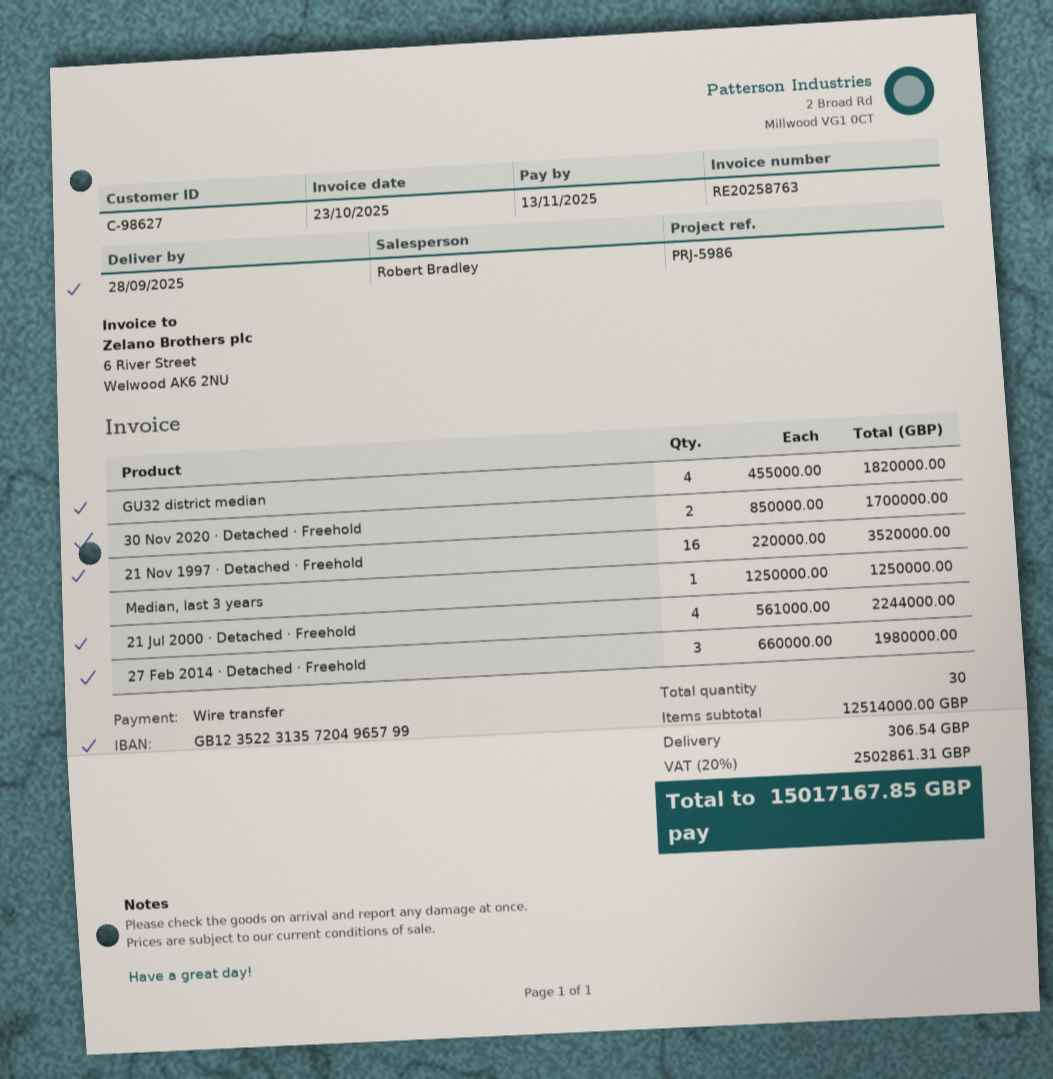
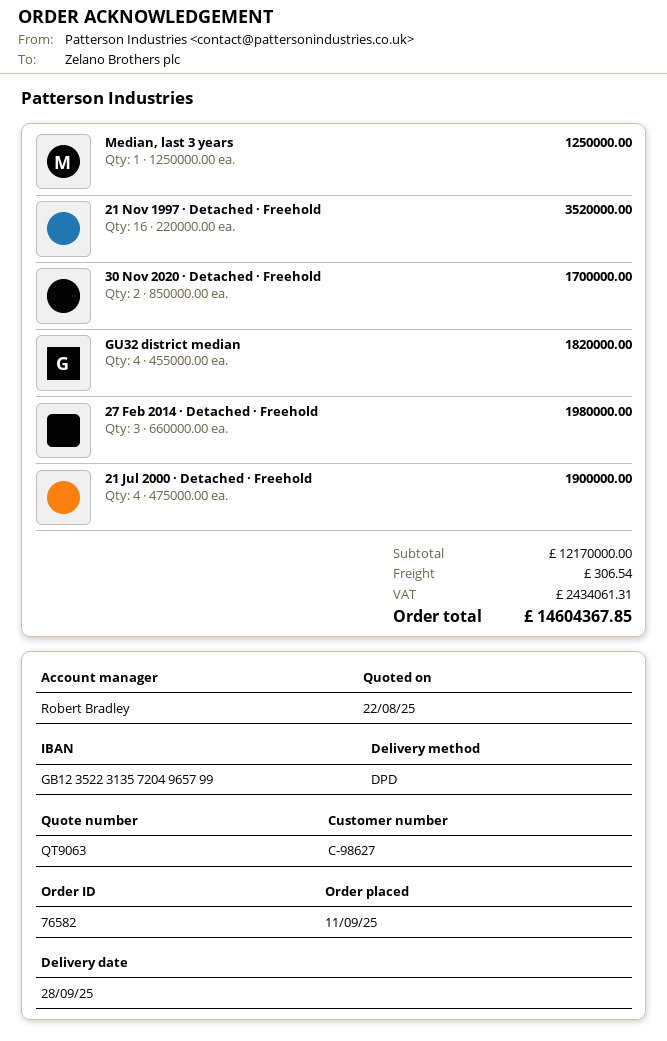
21 Jul 2000 · Detached · Freehold: 4 x 561000.00 = 2244000.00 -> 4 x 475000.00 = 1900000.00
subtotal: 12514000.00 -> 12170000.00
tax: 2502861.31 -> 2434061.31
total: 15017167.85 -> 14604367.85

